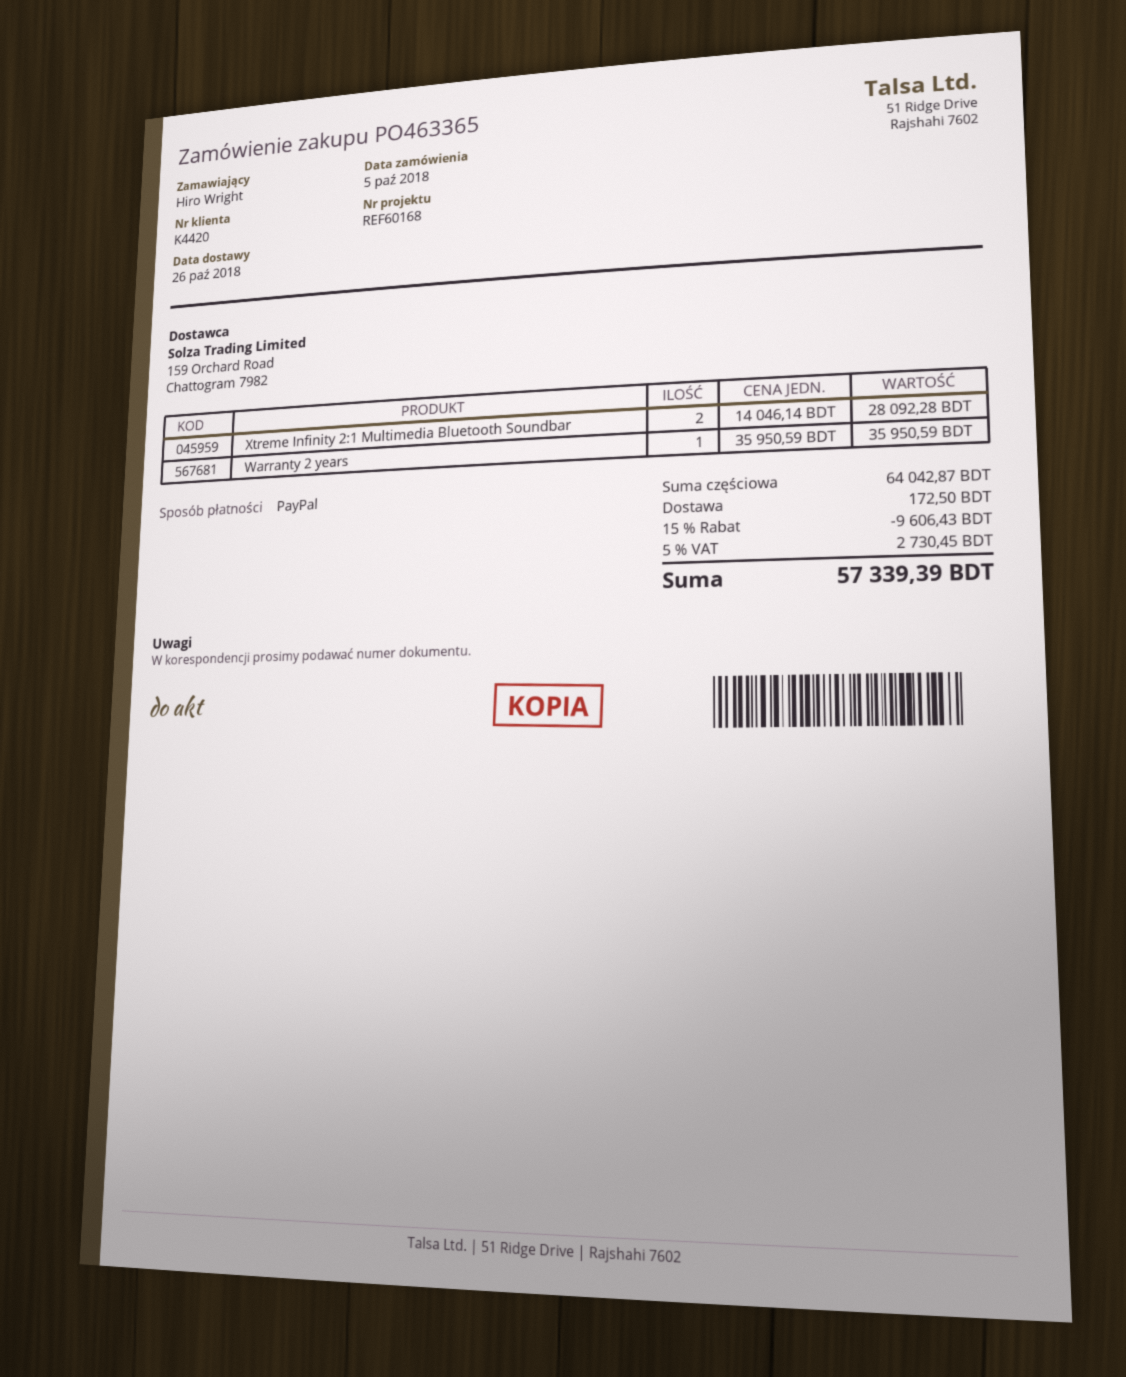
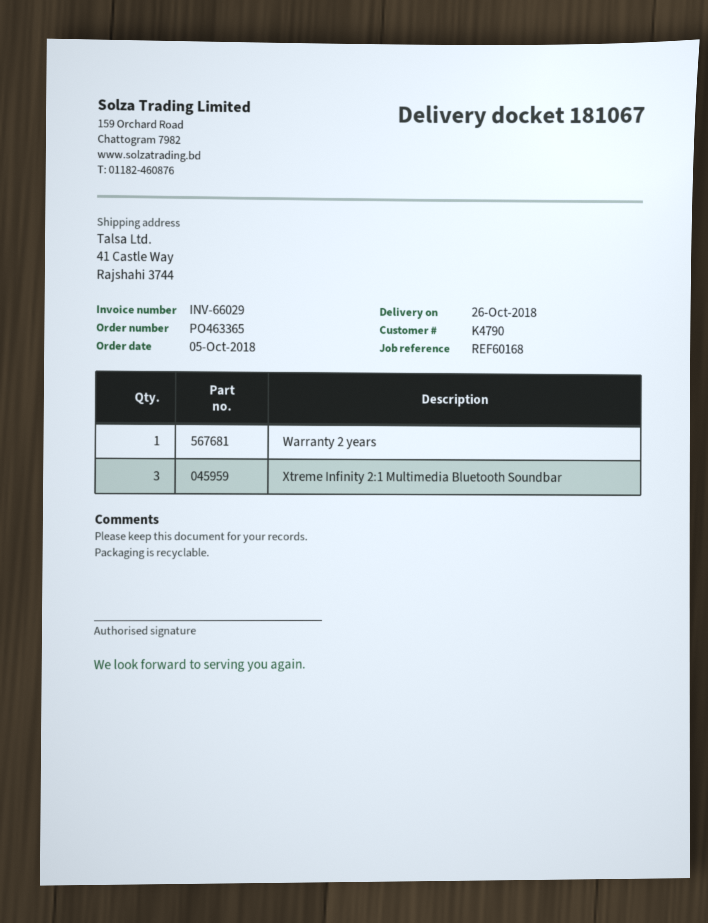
customer number: K4420 -> K4790
Xtreme Infinity 2:1 Multimedia Bluetooth Soundbar: 2 -> 3

